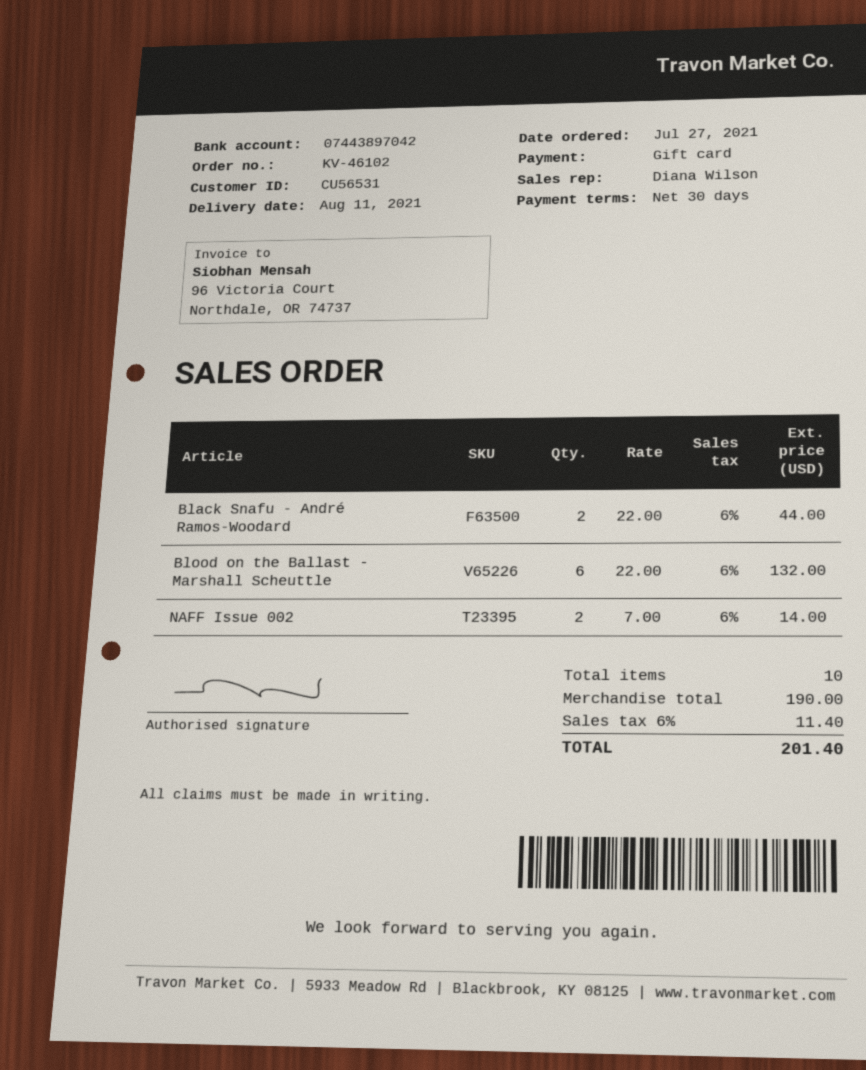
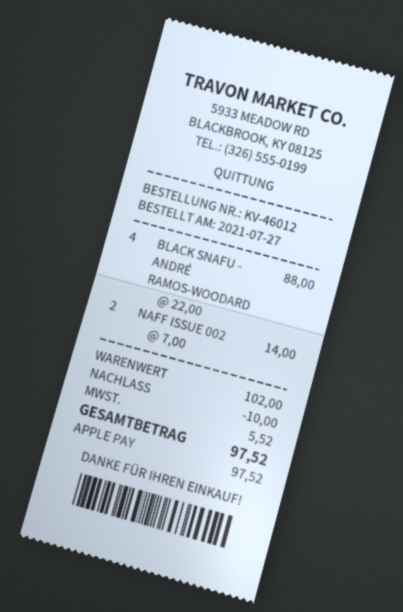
order number: KV-46102 -> KV-46012
payment method: gift card -> Apple Pay
Black Snafu - André Ramos-Woodard: 2 x 22.00 = 44.00 -> 4 x 22.00 = 88.00
Blood on the Ballast - Marshall Scheuttle: 6 x 22.00 = 132.00 -> none
subtotal: 190.00 -> 102.00
discount: none -> 10.00
tax: 11.40 -> 5.52
total: 201.40 -> 97.52

